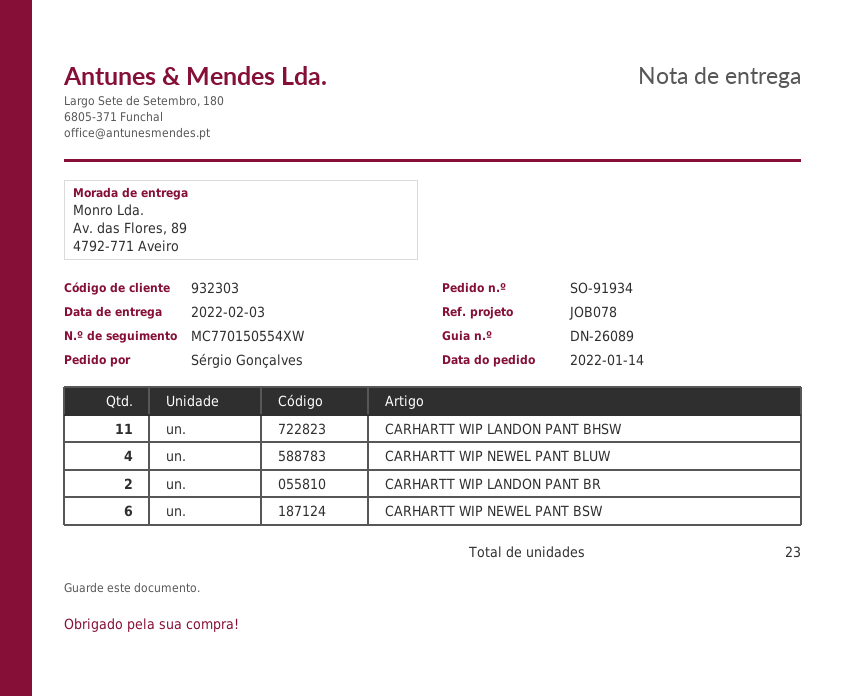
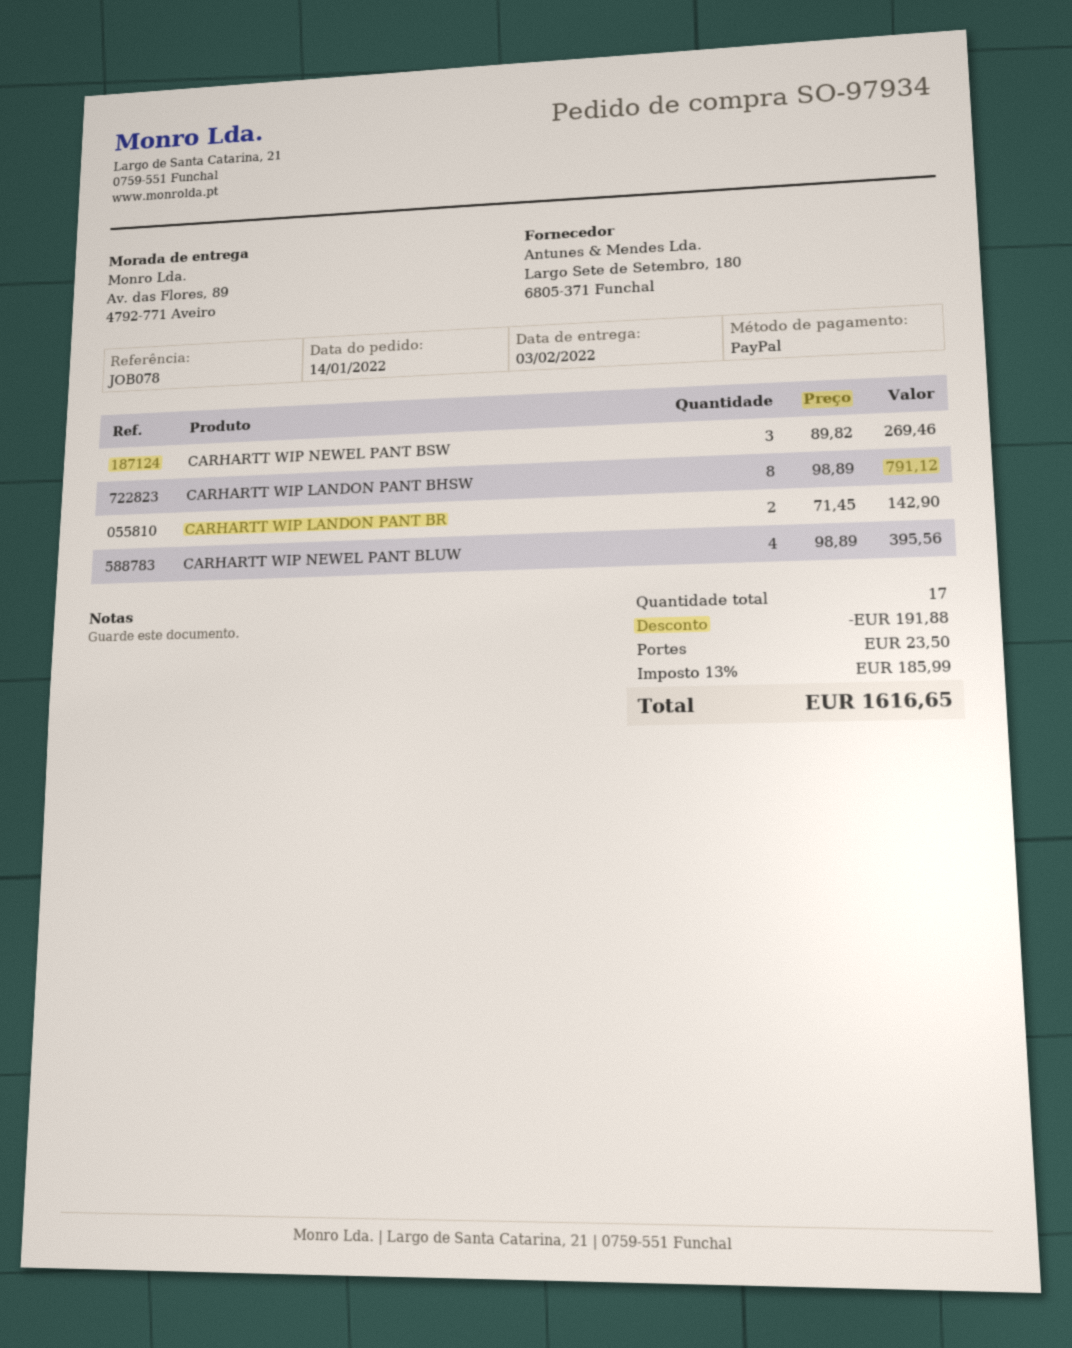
order number: SO-91934 -> SO-97934
CARHARTT WIP LANDON PANT BHSW: 11 -> 8
CARHARTT WIP NEWEL PANT BSW: 6 -> 3
total quantity: 23 -> 17

